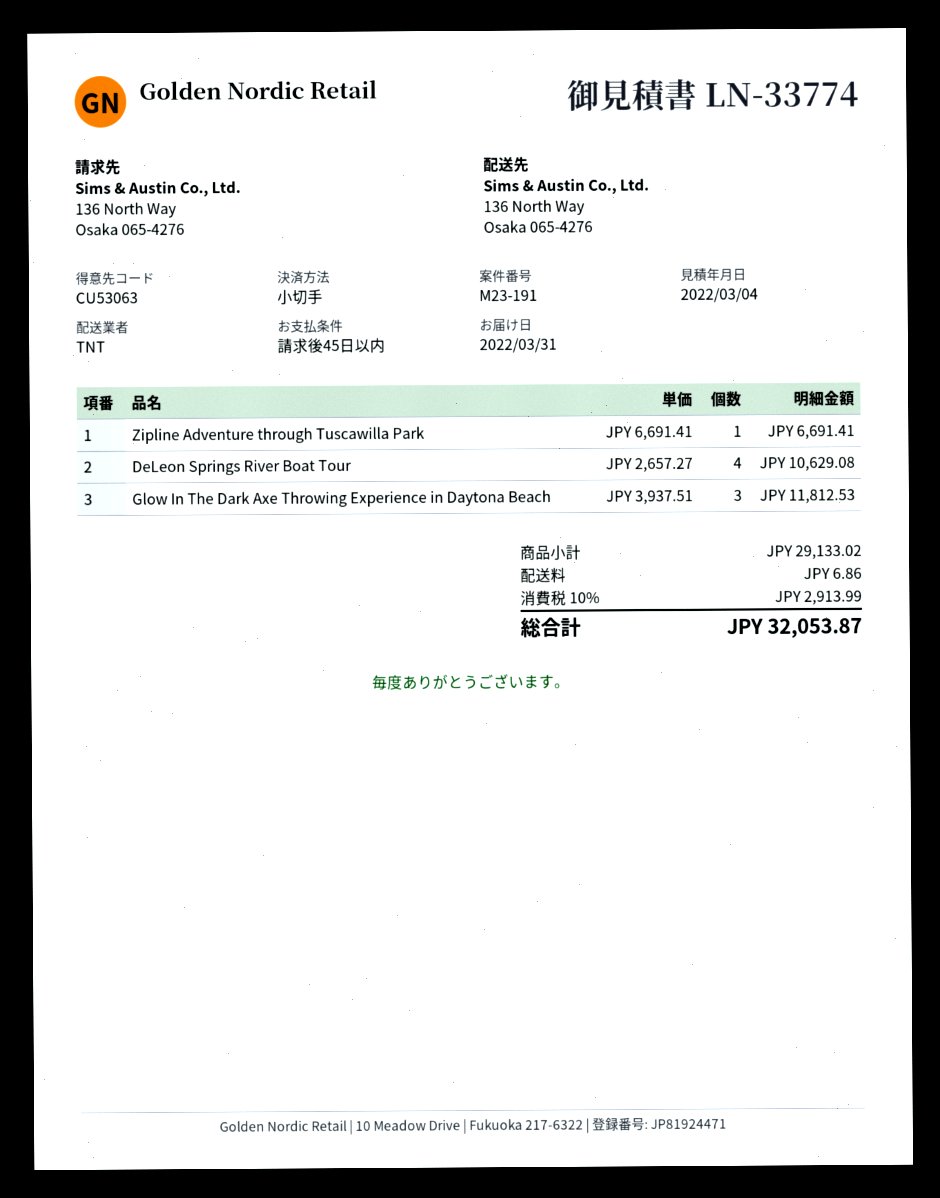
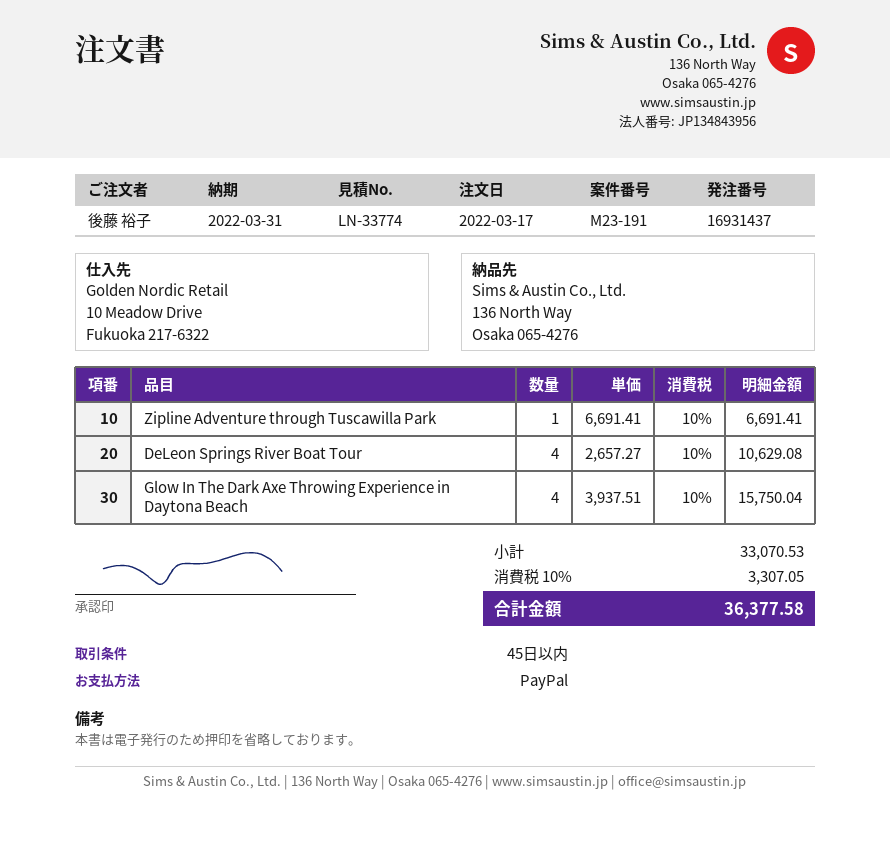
payment method: cheque -> PayPal
Glow In The Dark Axe Throwing Experience in Daytona Beach: 3 x 3937.51 = 11812.53 -> 4 x 3937.51 = 15750.04
subtotal: 29133.02 -> 33070.53
shipping: 6.86 -> none
tax: 10% = 2913.99 -> 10% = 3307.05
total: 32053.87 -> 36377.58

